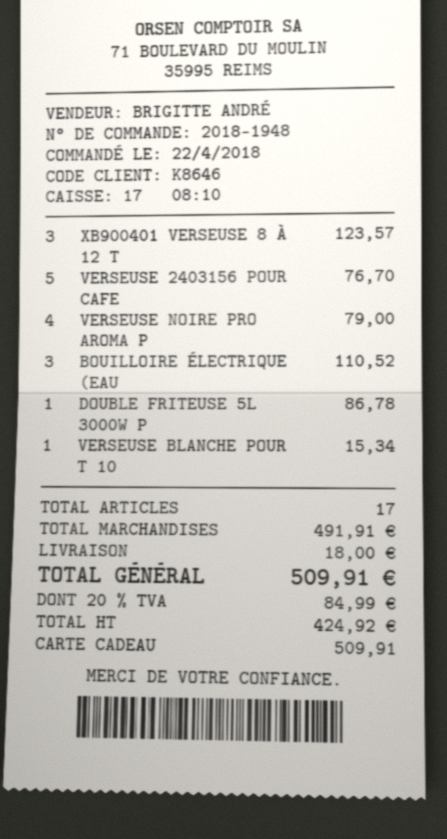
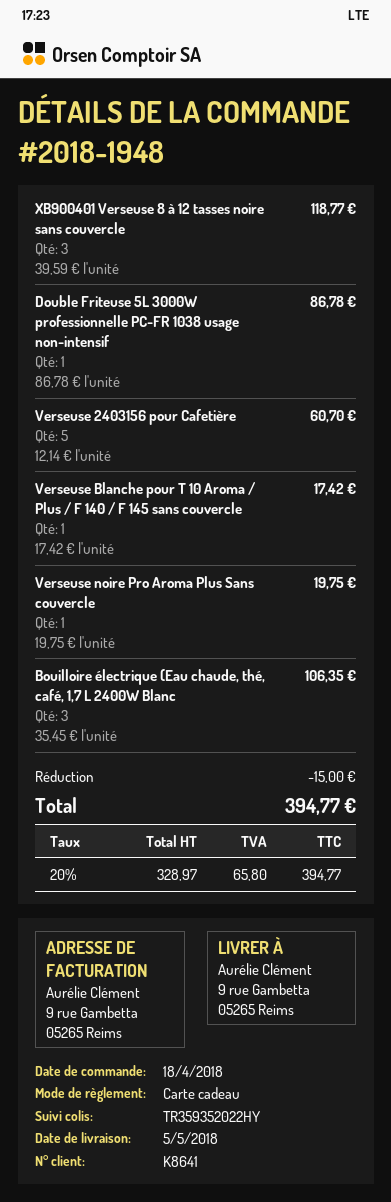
order date: 2018-04-22 -> 2018-04-18
customer number: K8646 -> K8641
XB900401 VERSEUSE 8 À 12 T: 3 for 123.57 -> 3 for 118.77
VERSEUSE 2403156 POUR CAFE: 5 for 76.70 -> 5 for 60.70
VERSEUSE NOIRE PRO AROMA P: 4 for 79.00 -> 1 for 19.75
BOUILLOIRE ÉLECTRIQUE (EAU: 3 for 110.52 -> 3 for 106.35
VERSEUSE BLANCHE POUR T 10: 1 for 15.34 -> 1 for 17.42
discount: none -> 15.00
shipping: 18.00 -> none
net: 424.92 -> 328.97
tax: 20% = 84.99 -> 20% = 65.80
total: 509.91 -> 394.77

